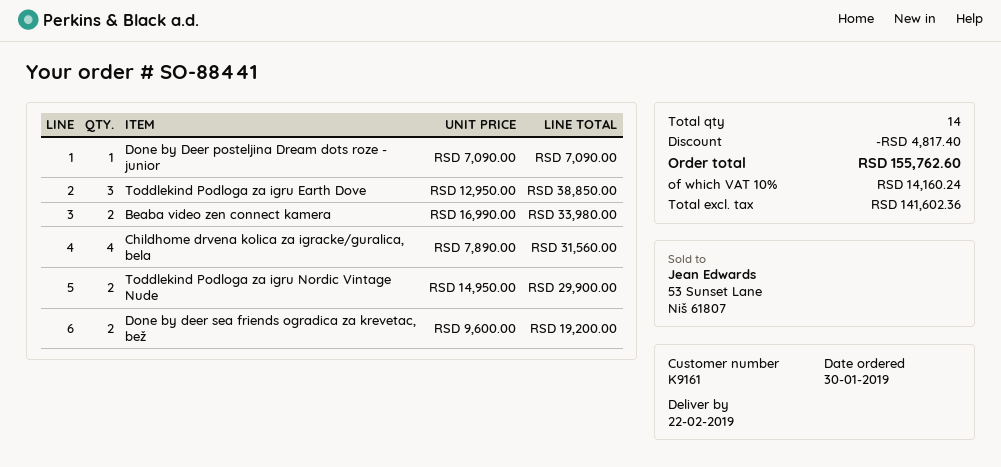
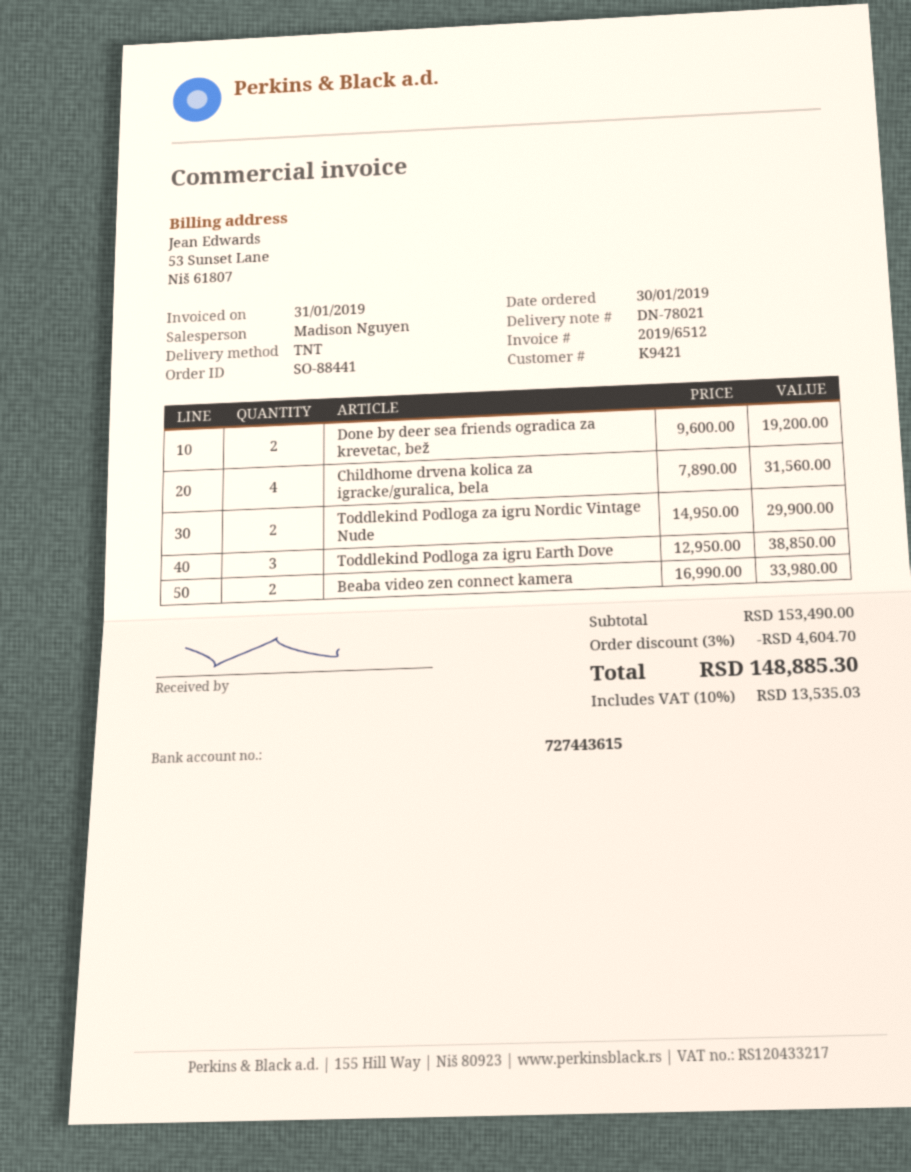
customer number: K9161 -> K9421
Done by Deer posteljina Dream dots roze - junior: 1 x 7090.00 = 7090.00 -> none
discount: 4817.40 -> 4604.70
tax: 10% = 14160.24 -> 10% = 13535.03
total: 155762.60 -> 148885.30

